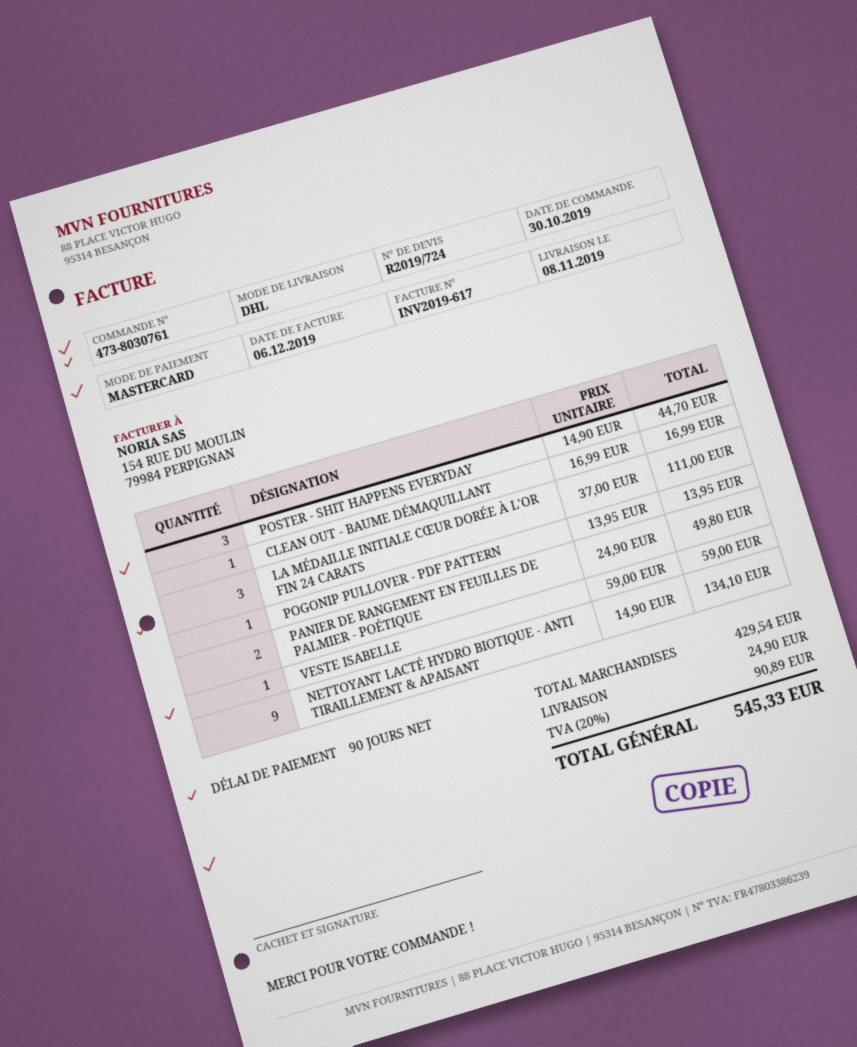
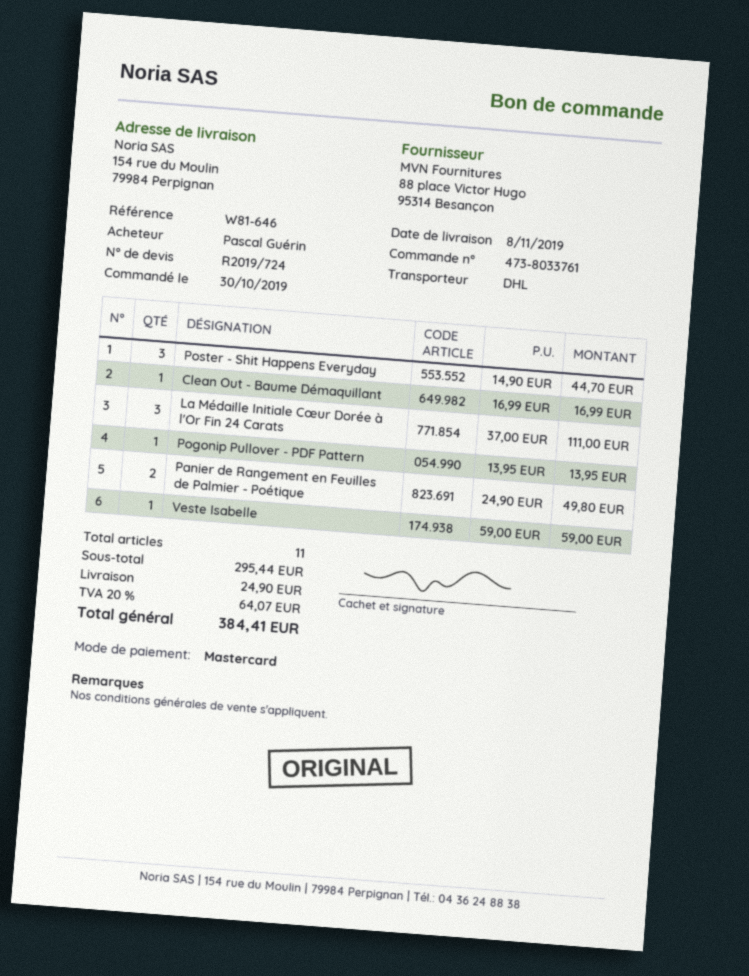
order number: 473-8030761 -> 473-8033761
NETTOYANT LACTÉ HYDRO BIOTIQUE - ANTI TIRAILLEMENT & APAISANT: 9 x 14.90 = 134.10 -> none
subtotal: 429.54 -> 295.44
tax: 20% = 90.89 -> 20% = 64.07
total: 545.33 -> 384.41

